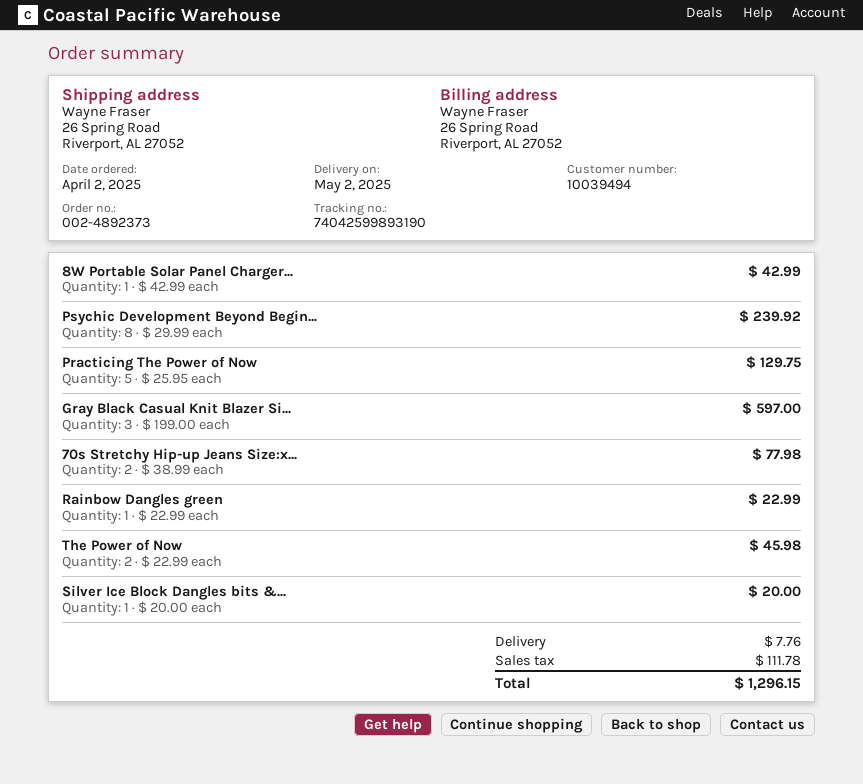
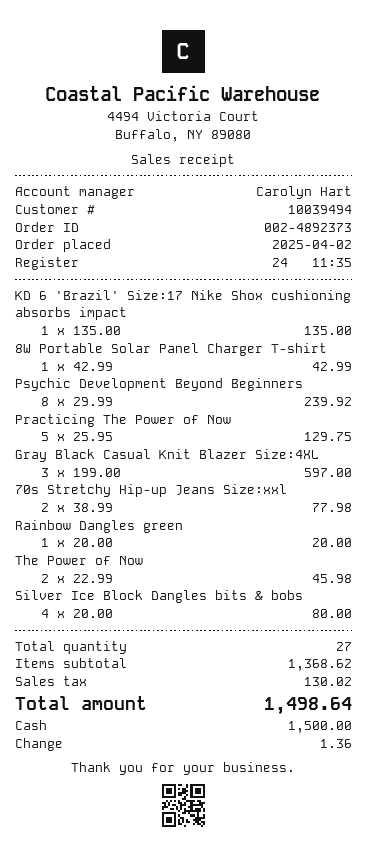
Rainbow Dangles green: 1 x 22.99 = 22.99 -> 1 x 20.00 = 20.00
Silver Ice Block Dangles bits &...: 1 x 20.00 = 20.00 -> 4 x 20.00 = 80.00
KD 6 'Brazil' Size:17 Nike Shox cushioning absorbs impact: none -> 1 x 135.00 = 135.00
shipping: 7.76 -> none
tax: 111.78 -> 130.02
total: 1296.15 -> 1498.64

